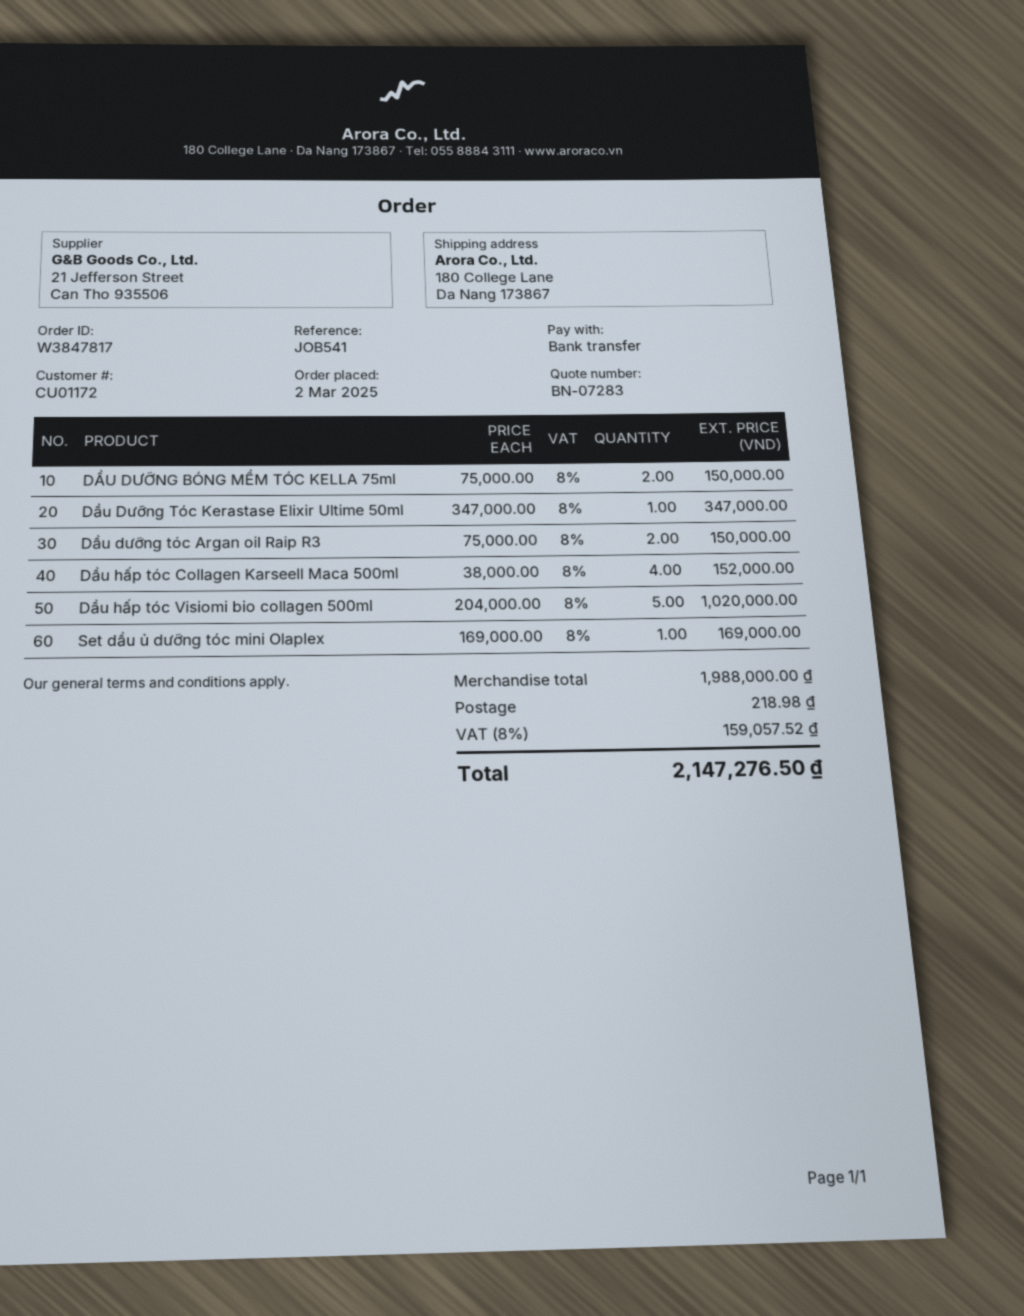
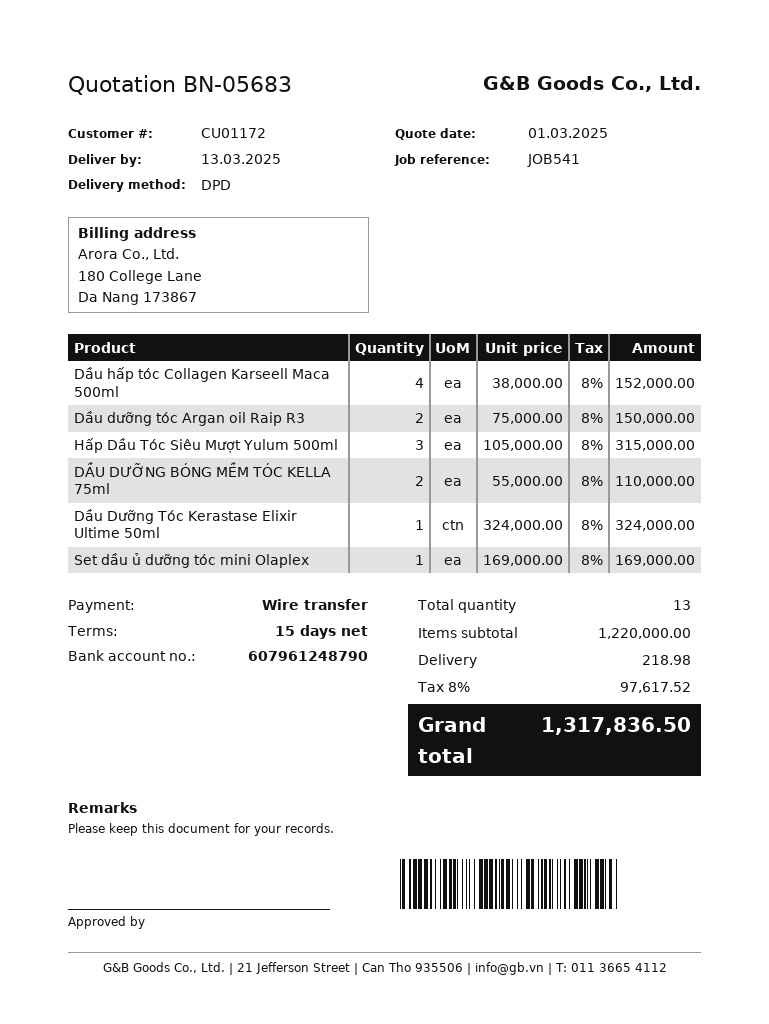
quote number: BN-07283 -> BN-05683
DẦU DƯỠNG BÓNG MỀM TÓC KELLA 75ml: 2 x 75000.00 = 150000.00 -> 2 x 55000.00 = 110000.00
Dầu Dưỡng Tóc Kerastase Elixir Ultime 50ml: 1 x 347000.00 = 347000.00 -> 1 x 324000.00 = 324000.00
Dầu hấp tóc Visiomi bio collagen 500ml: 5 x 204000.00 = 1020000.00 -> none
Hấp Dầu Tóc Siêu Mượt Yulum 500ml: none -> 3 x 105000.00 = 315000.00
subtotal: 1988000.00 -> 1220000.00
tax: 8% = 159057.52 -> 8% = 97617.52
total: 2147276.50 -> 1317836.50

